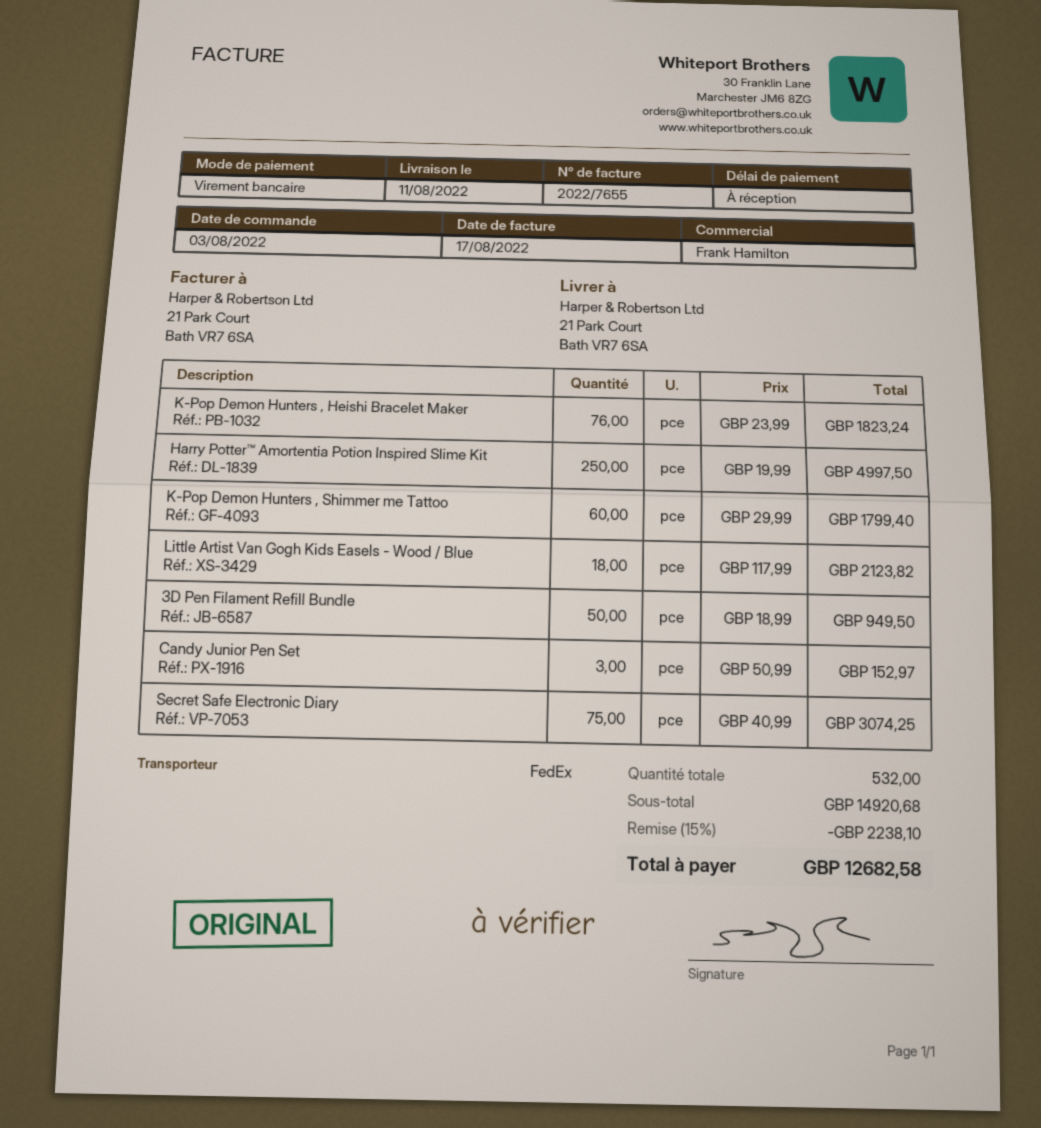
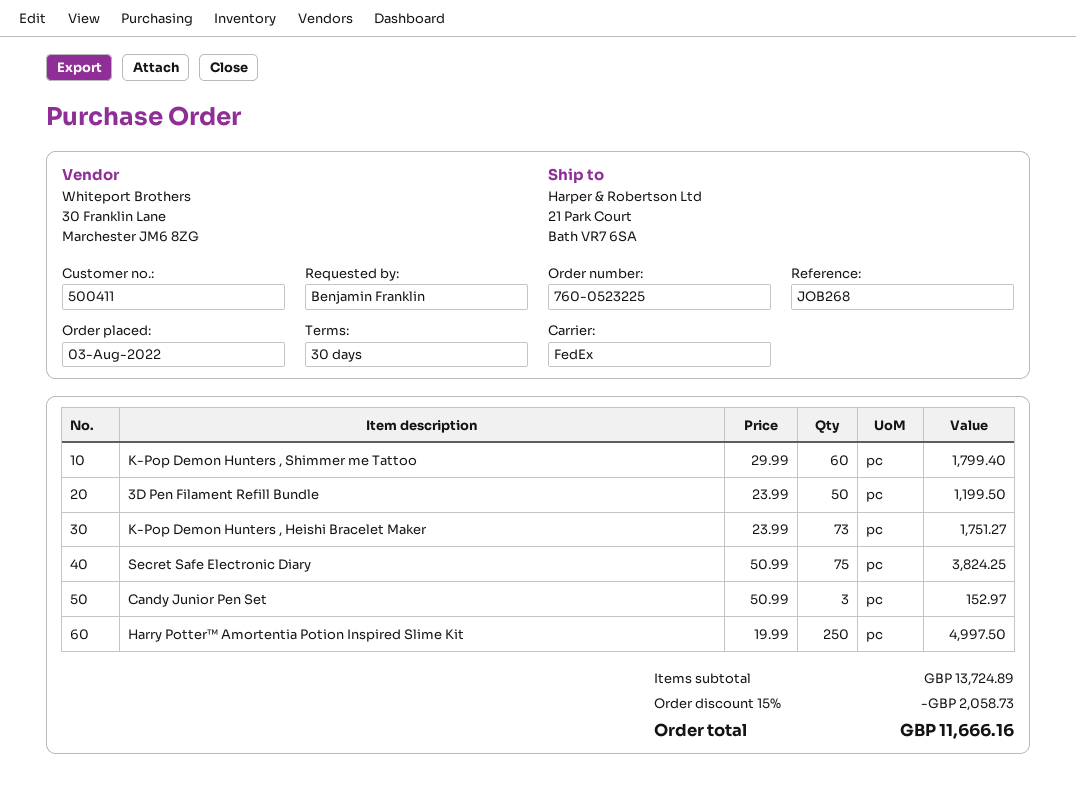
payment terms: on receipt -> 30 days
K-Pop Demon Hunters , Heishi Bracelet Maker: 76 x 23.99 = 1823.24 -> 73 x 23.99 = 1751.27
Little Artist Van Gogh Kids Easels - Wood / Blue: 18 x 117.99 = 2123.82 -> none
3D Pen Filament Refill Bundle: 50 x 18.99 = 949.50 -> 50 x 23.99 = 1199.50
Secret Safe Electronic Diary: 75 x 40.99 = 3074.25 -> 75 x 50.99 = 3824.25
subtotal: 14920.68 -> 13724.89
discount: 15% = 2238.10 -> 15% = 2058.73
total: 12682.58 -> 11666.16

